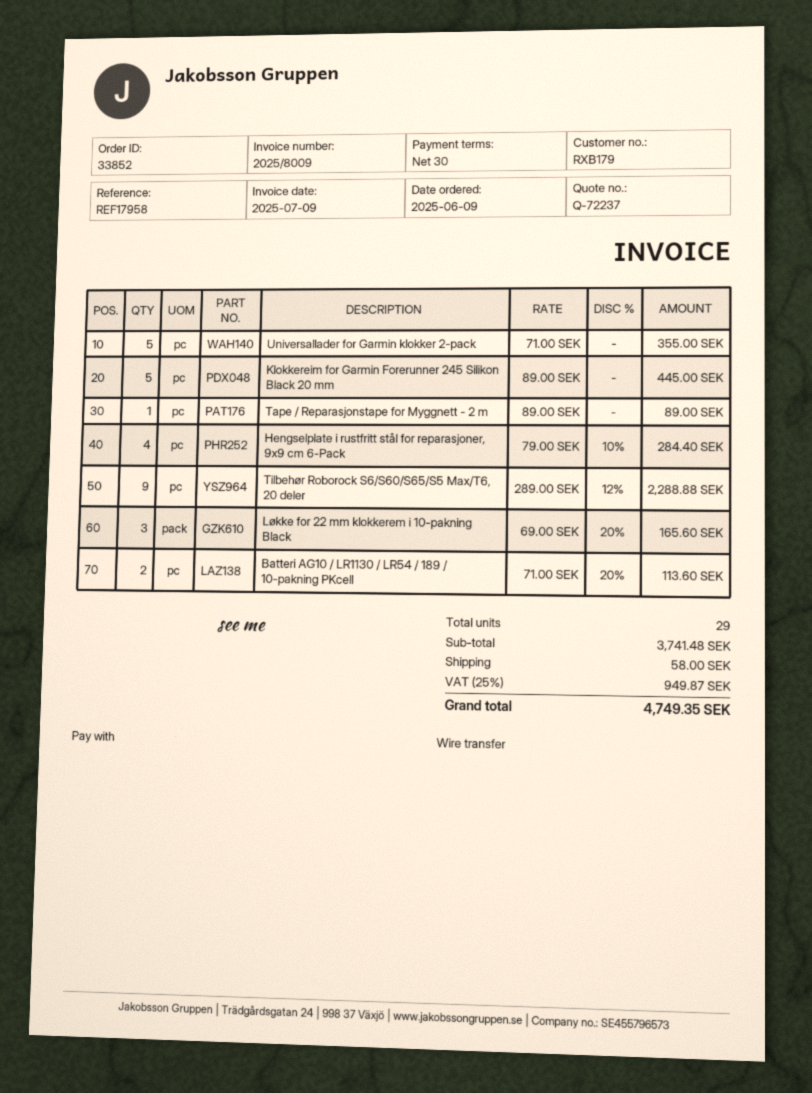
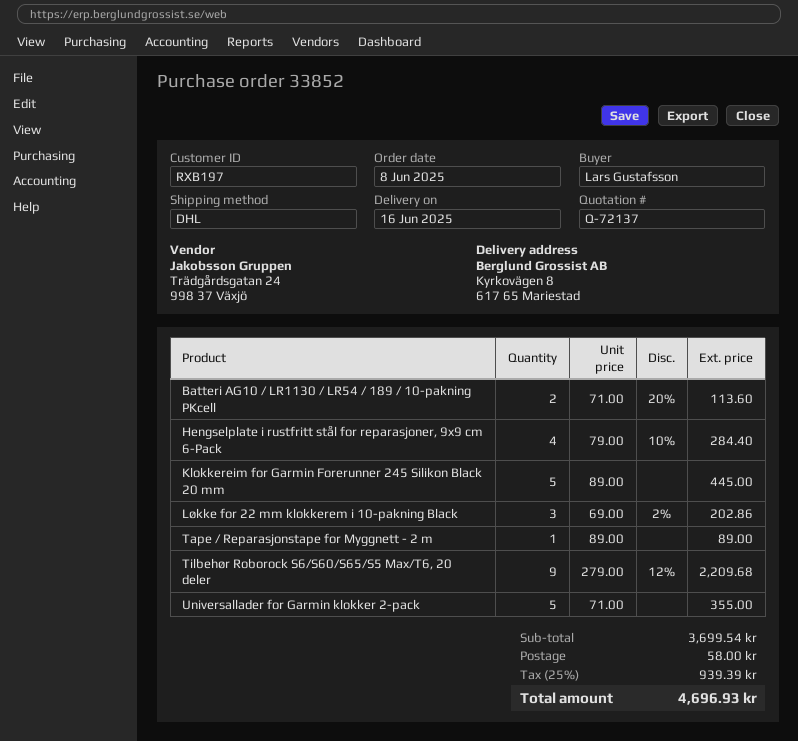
quote number: Q-72237 -> Q-72137
order date: 2025-06-09 -> 2025-06-08
customer number: RXB179 -> RXB197
Tilbehør Roborock S6/S60/S65/S5 Max/T6, 20 deler: 9 x 289.00 - 12% = 2288.88 -> 9 x 279.00 - 12% = 2209.68
Løkke for 22 mm klokkerem i 10-pakning Black: 3 x 69.00 - 20% = 165.60 -> 3 x 69.00 - 2% = 202.86
subtotal: 3741.48 -> 3699.54
tax: 25% = 949.87 -> 25% = 939.39
total: 4749.35 -> 4696.93

